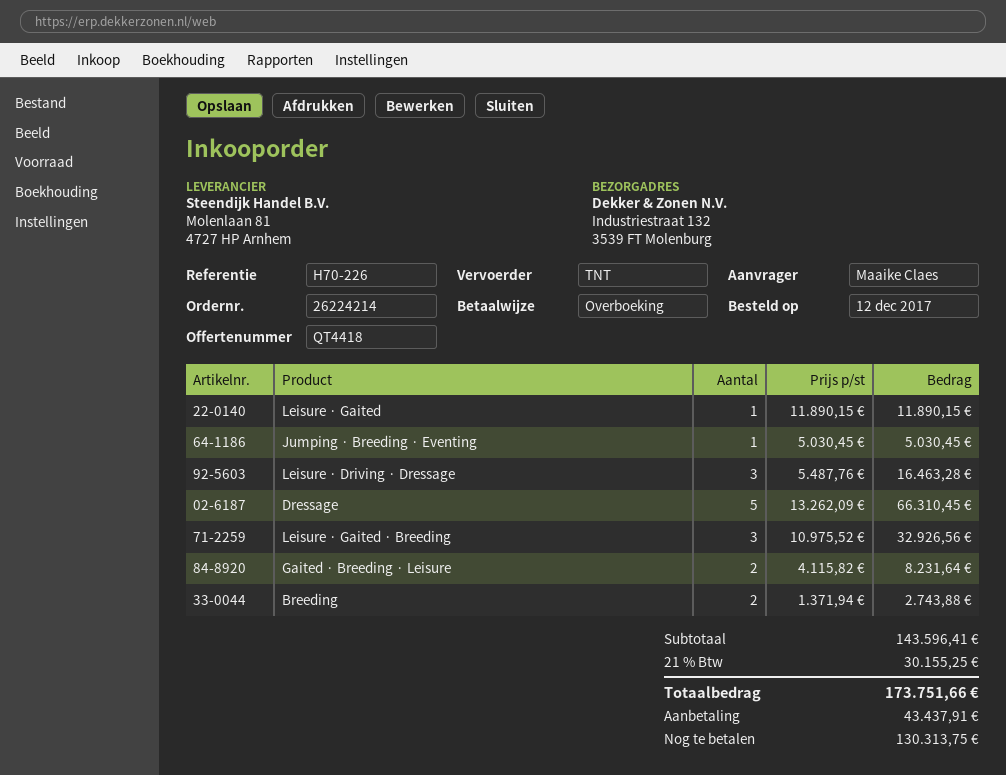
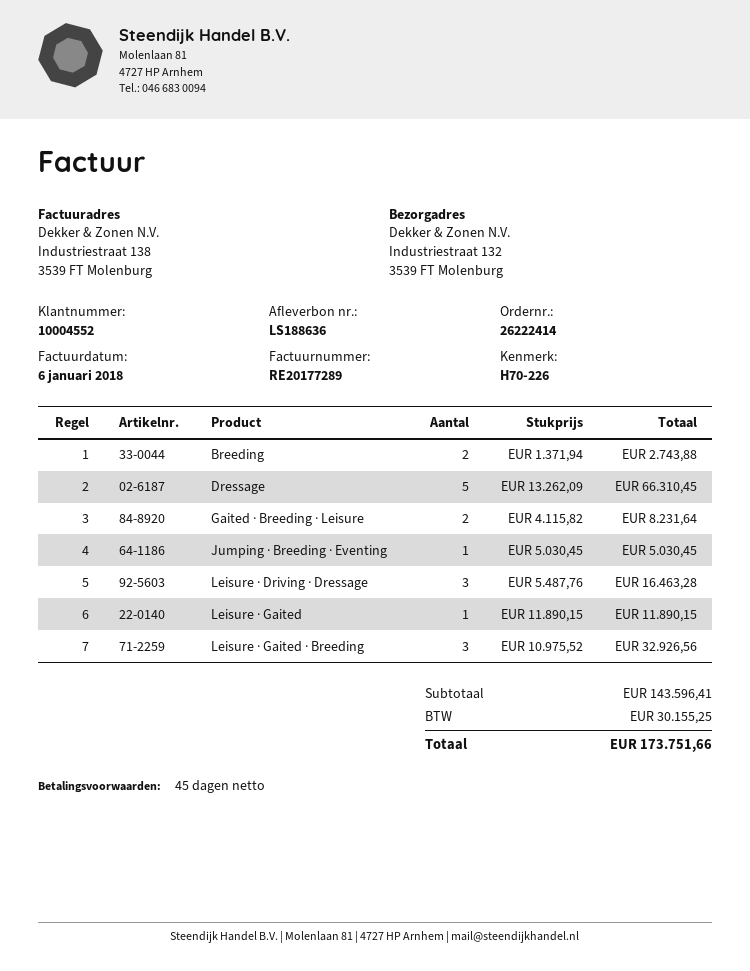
order number: 26224214 -> 26222414

